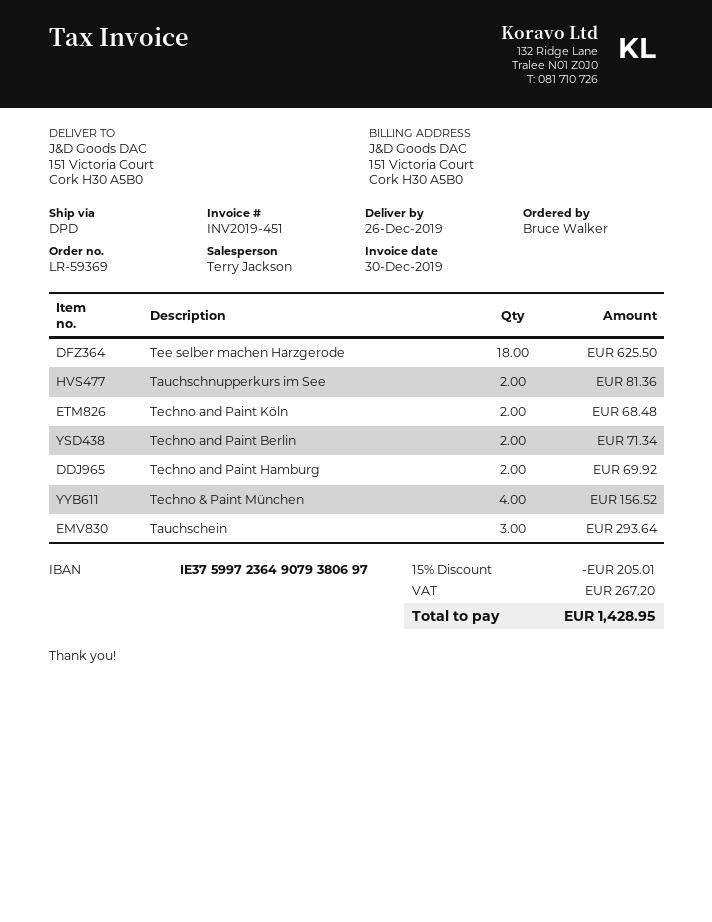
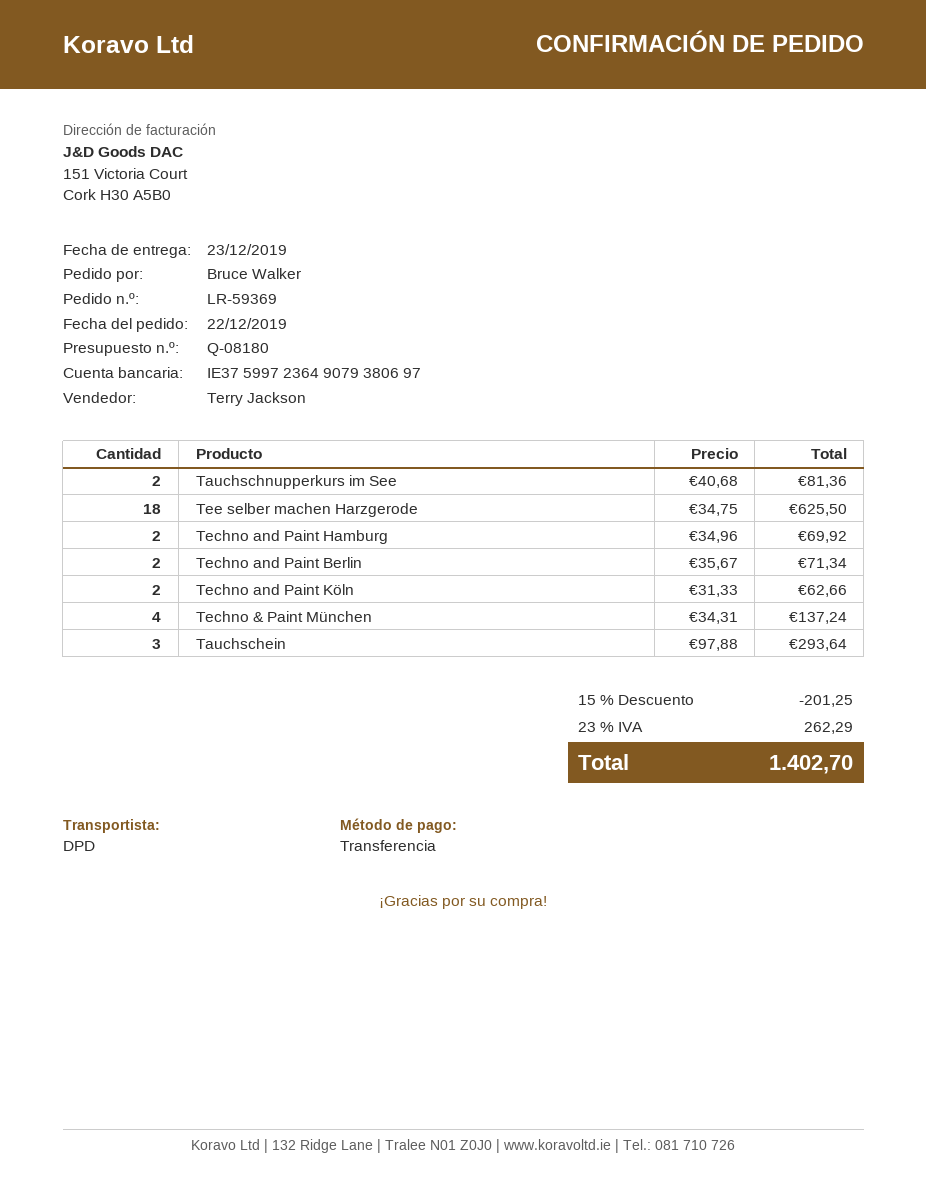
delivery date: 2019-12-26 -> 2019-12-23
Techno and Paint Köln: 2 for 68.48 -> 2 for 62.66
Techno & Paint München: 4 for 156.52 -> 4 for 137.24
discount: 15% = 205.01 -> 15% = 201.25
tax: 267.20 -> 262.29
total: 1428.95 -> 1402.70

